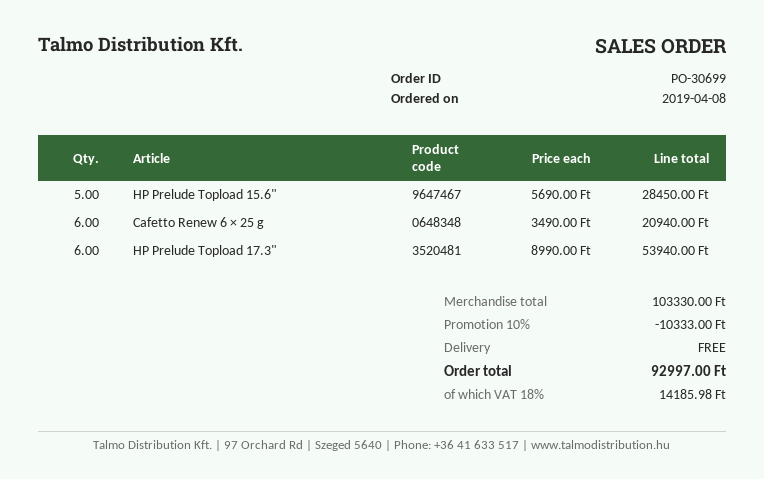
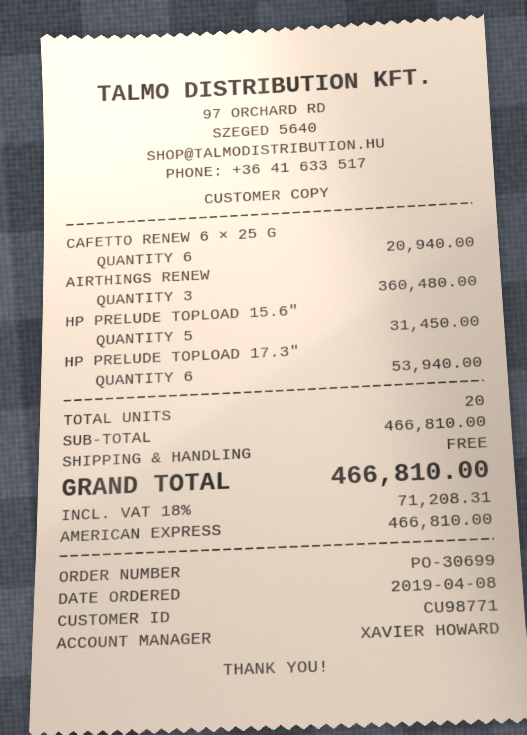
HP Prelude Topload 15.6": 5 for 28450.00 -> 5 for 31450.00
AIRTHINGS RENEW: none -> 3 for 360480.00
subtotal: 103330.00 -> 466810.00
discount: 10% = 10333.00 -> none
tax: 18% = 14185.98 -> 18% = 71208.31
total: 92997.00 -> 466810.00

